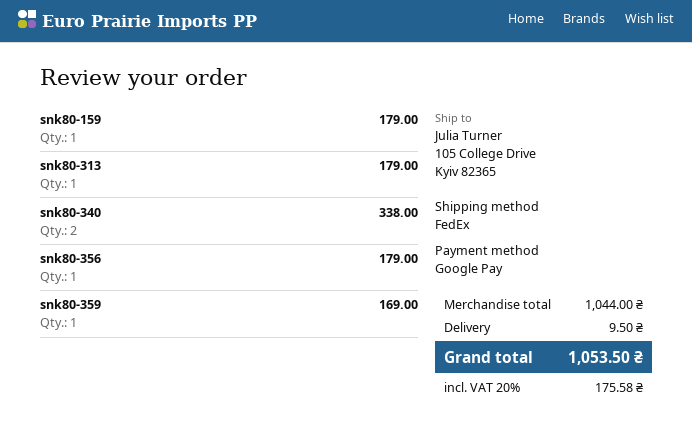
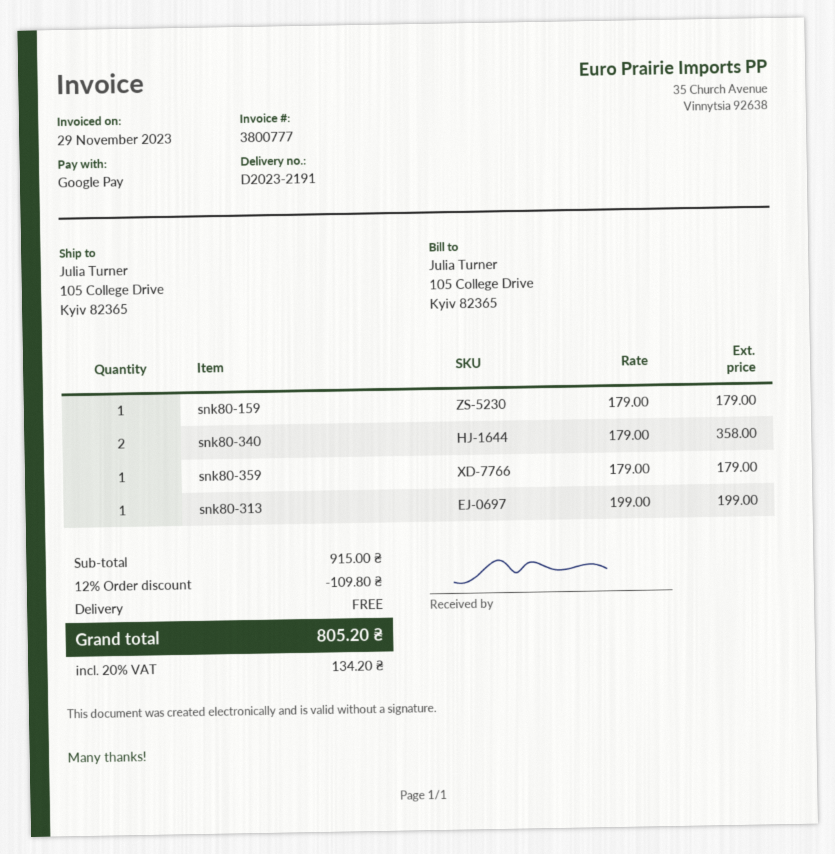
snk80-313: 1 for 179.00 -> 1 for 199.00
snk80-340: 2 for 338.00 -> 2 for 358.00
snk80-356: 1 for 179.00 -> none
snk80-359: 1 for 169.00 -> 1 for 179.00
subtotal: 1044.00 -> 915.00
discount: none -> 12% = 109.80
shipping: 9.50 -> 0.00
tax: 20% = 175.58 -> 20% = 134.20
total: 1053.50 -> 805.20

